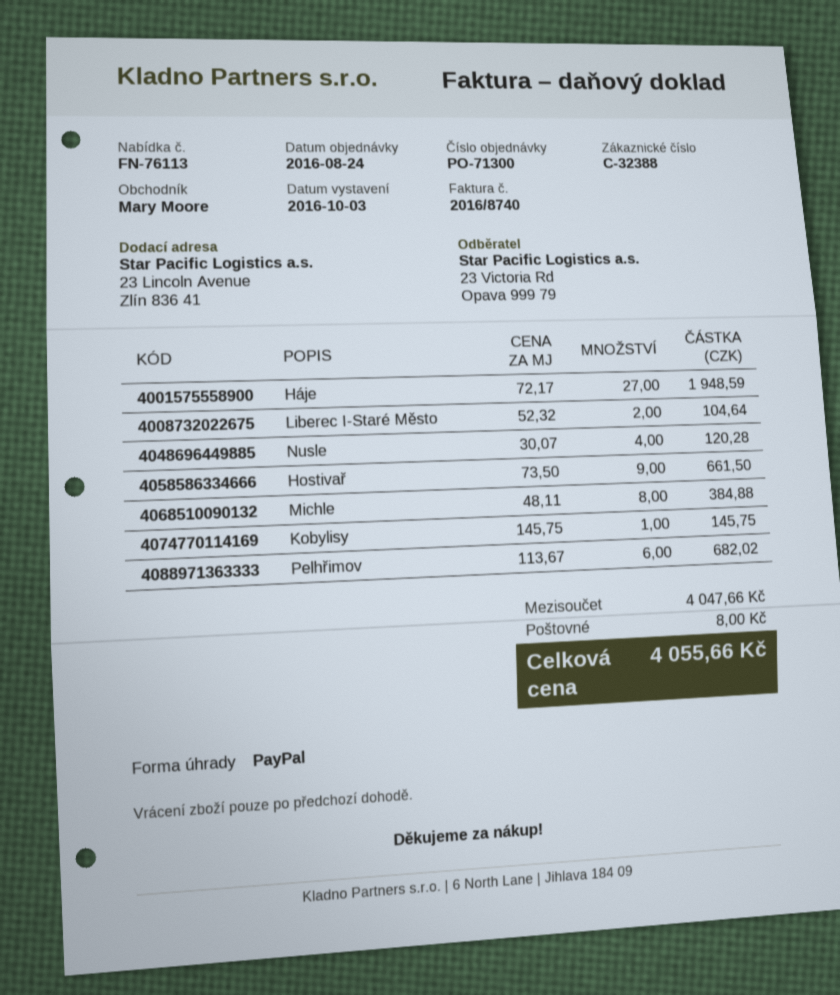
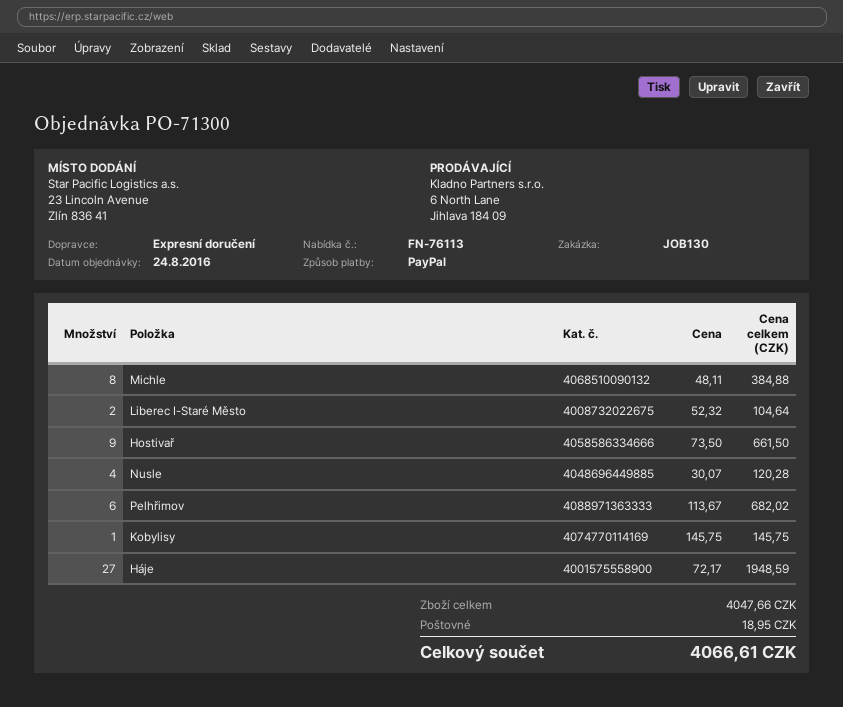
shipping: 8.00 -> 18.95
total: 4055.66 -> 4066.61

